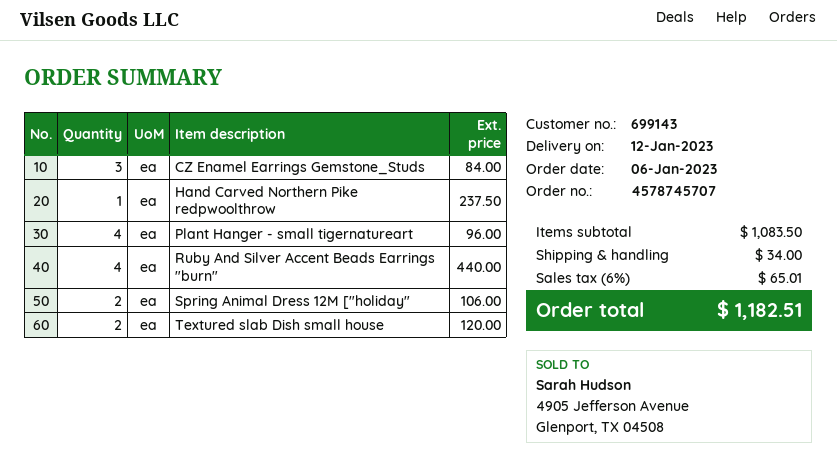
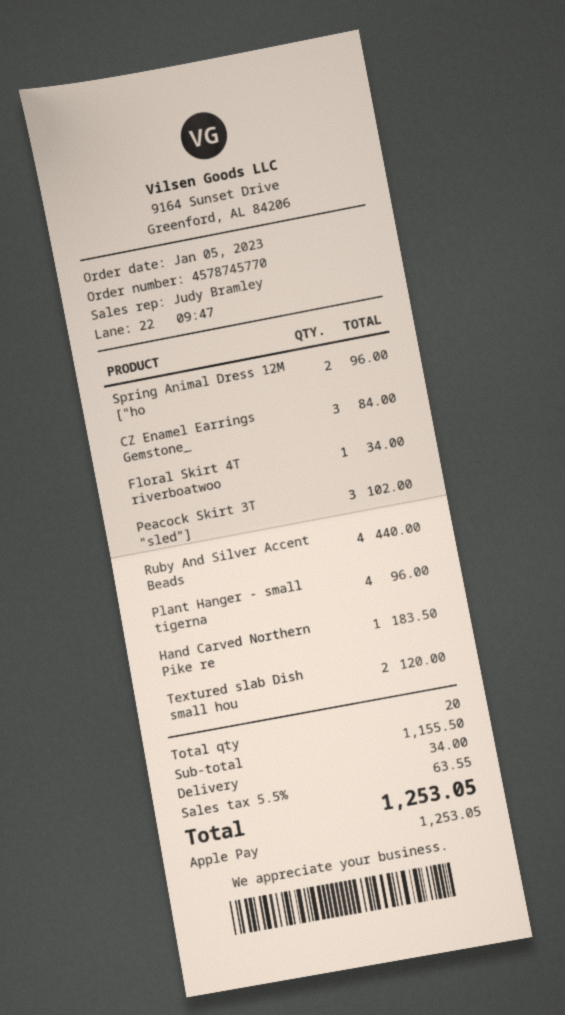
order number: 4578745707 -> 4578745770
order date: 2023-01-06 -> 2023-01-05
Hand Carved Northern Pike redpwoolthrow: 1 for 237.50 -> 1 for 183.50
Spring Animal Dress 12M ["holiday": 2 for 106.00 -> 2 for 96.00
Floral Skirt 4T riverboatwoo: none -> 1 for 34.00
Peacock Skirt 3T "sled"]: none -> 3 for 102.00
subtotal: 1083.50 -> 1155.50
tax: 6% = 65.01 -> 5.5% = 63.55
total: 1182.51 -> 1253.05

